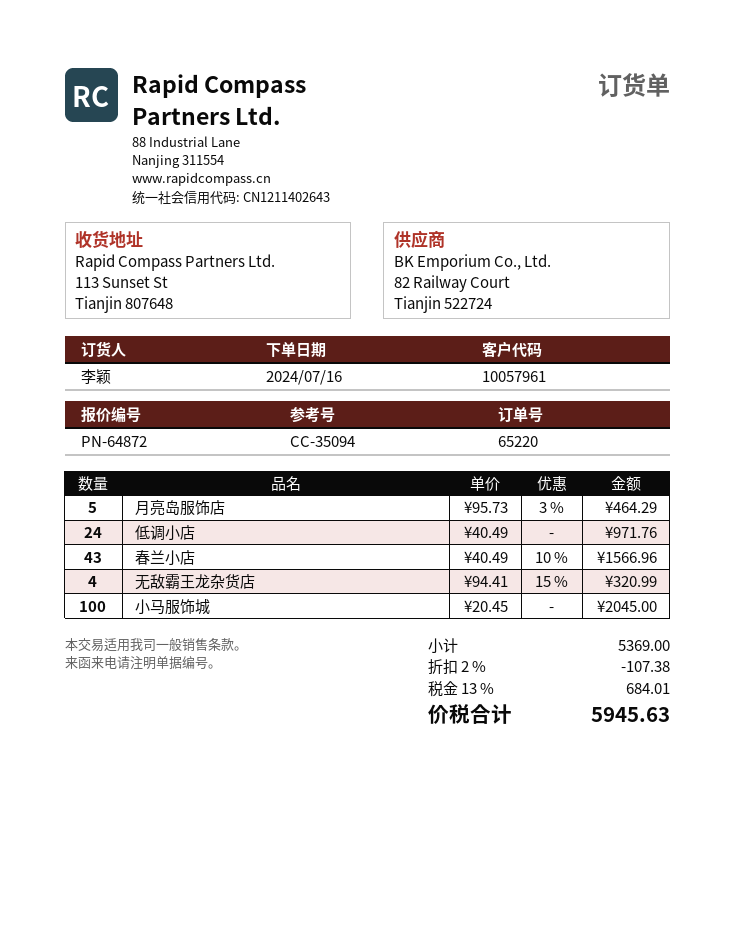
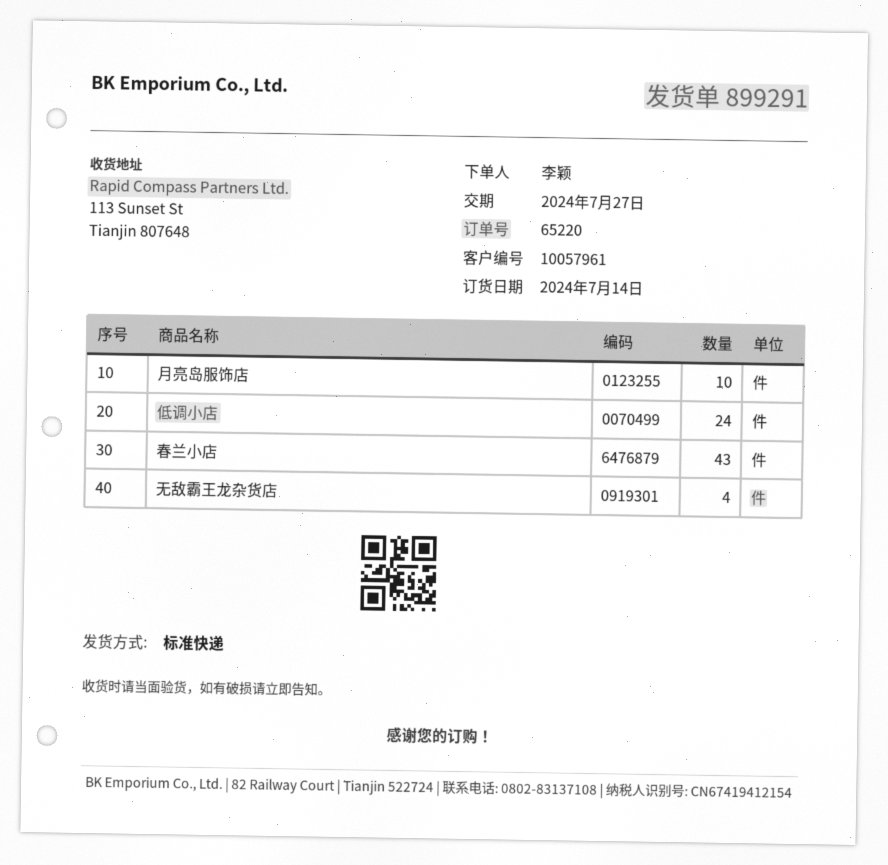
order date: 2024-07-16 -> 2024-07-14
月亮岛服饰店: 5 -> 10
小马服饰城: 100 -> none

